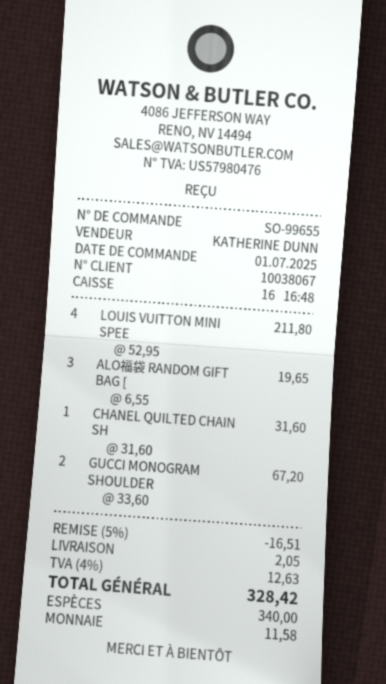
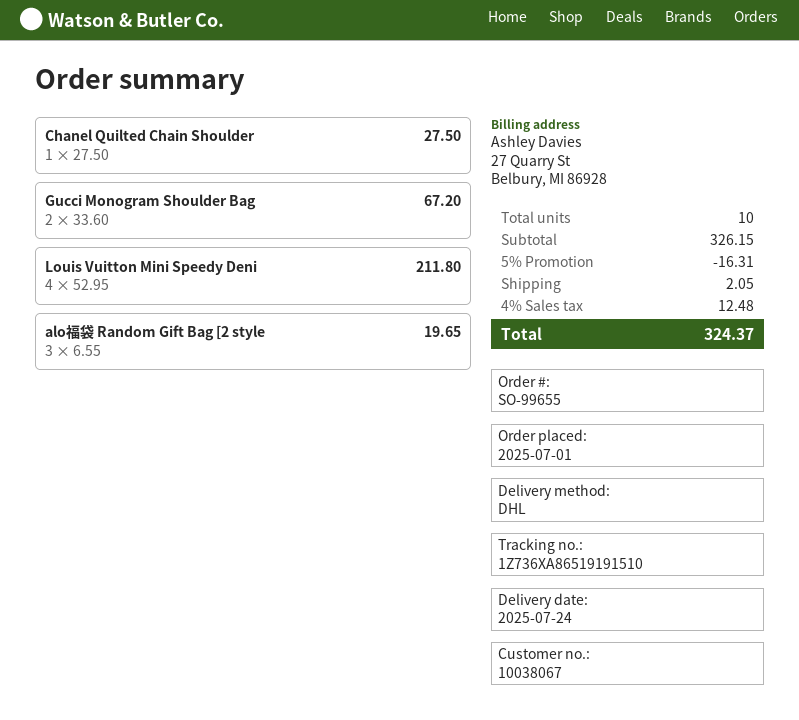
CHANEL QUILTED CHAIN SH: 1 x 31.60 = 31.60 -> 1 x 27.50 = 27.50
discount: 5% = 16.51 -> 5% = 16.31
tax: 4% = 12.63 -> 4% = 12.48
total: 328.42 -> 324.37

